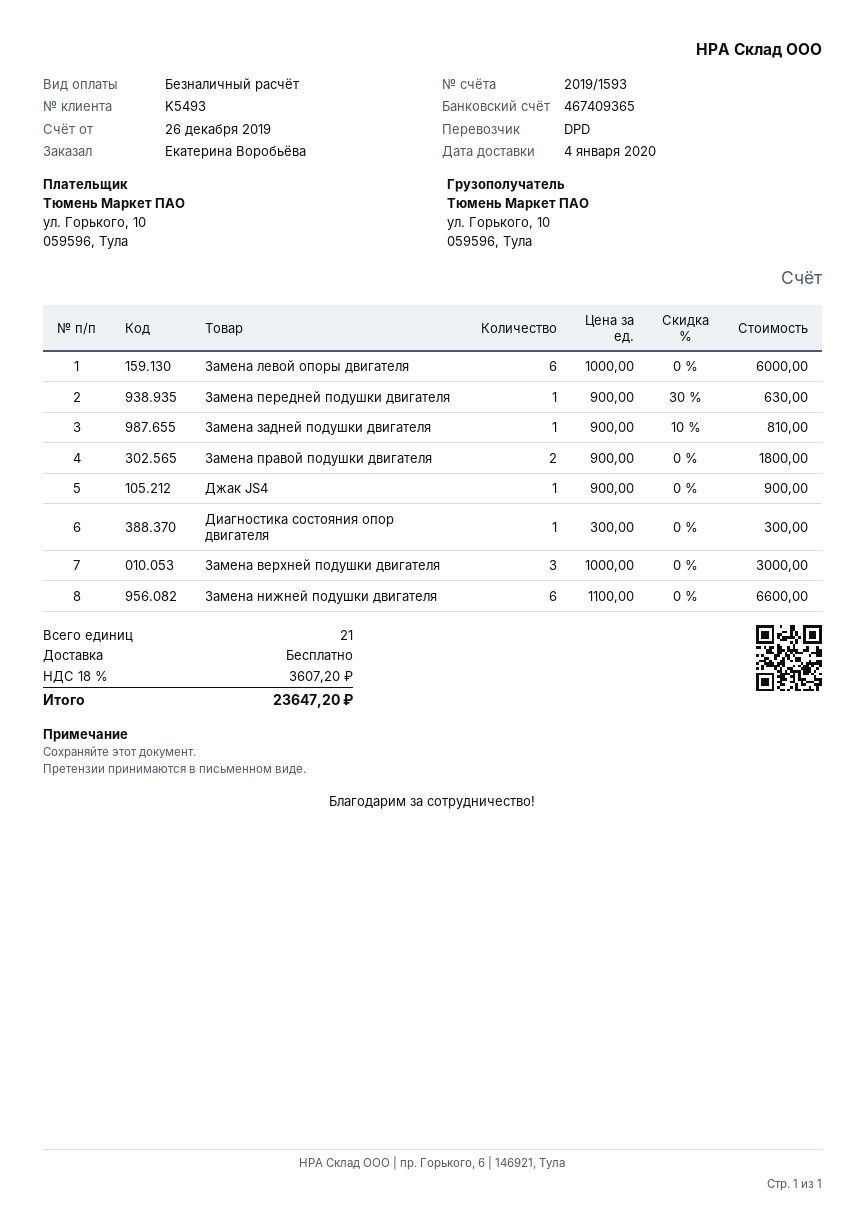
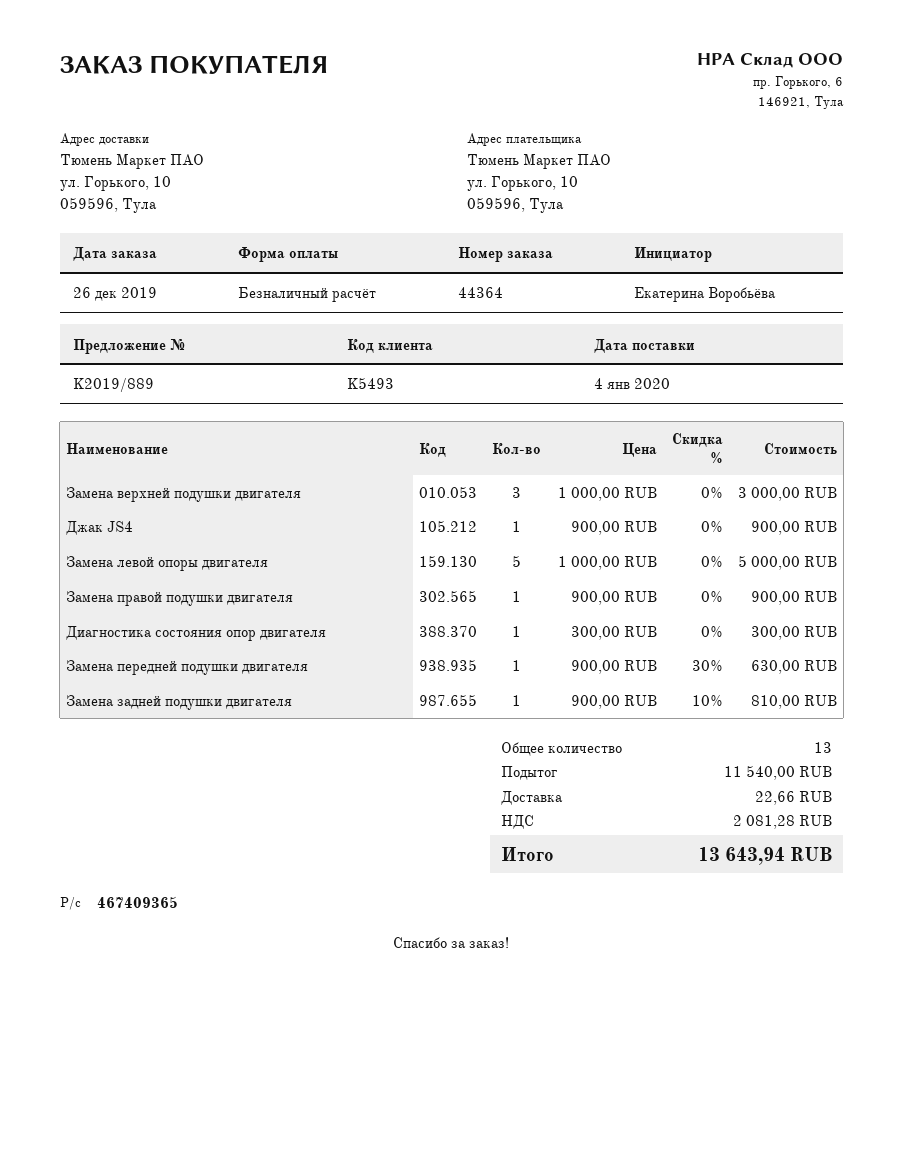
Замена левой опоры двигателя: 6 x 1000.00 = 6000.00 -> 5 x 1000.00 = 5000.00
Замена правой подушки двигателя: 2 x 900.00 = 1800.00 -> 1 x 900.00 = 900.00
Замена нижней подушки двигателя: 6 x 1100.00 = 6600.00 -> none
total quantity: 21 -> 13
shipping: 0.00 -> 22.66
tax: 3607.20 -> 2081.28
total: 23647.20 -> 13643.94

